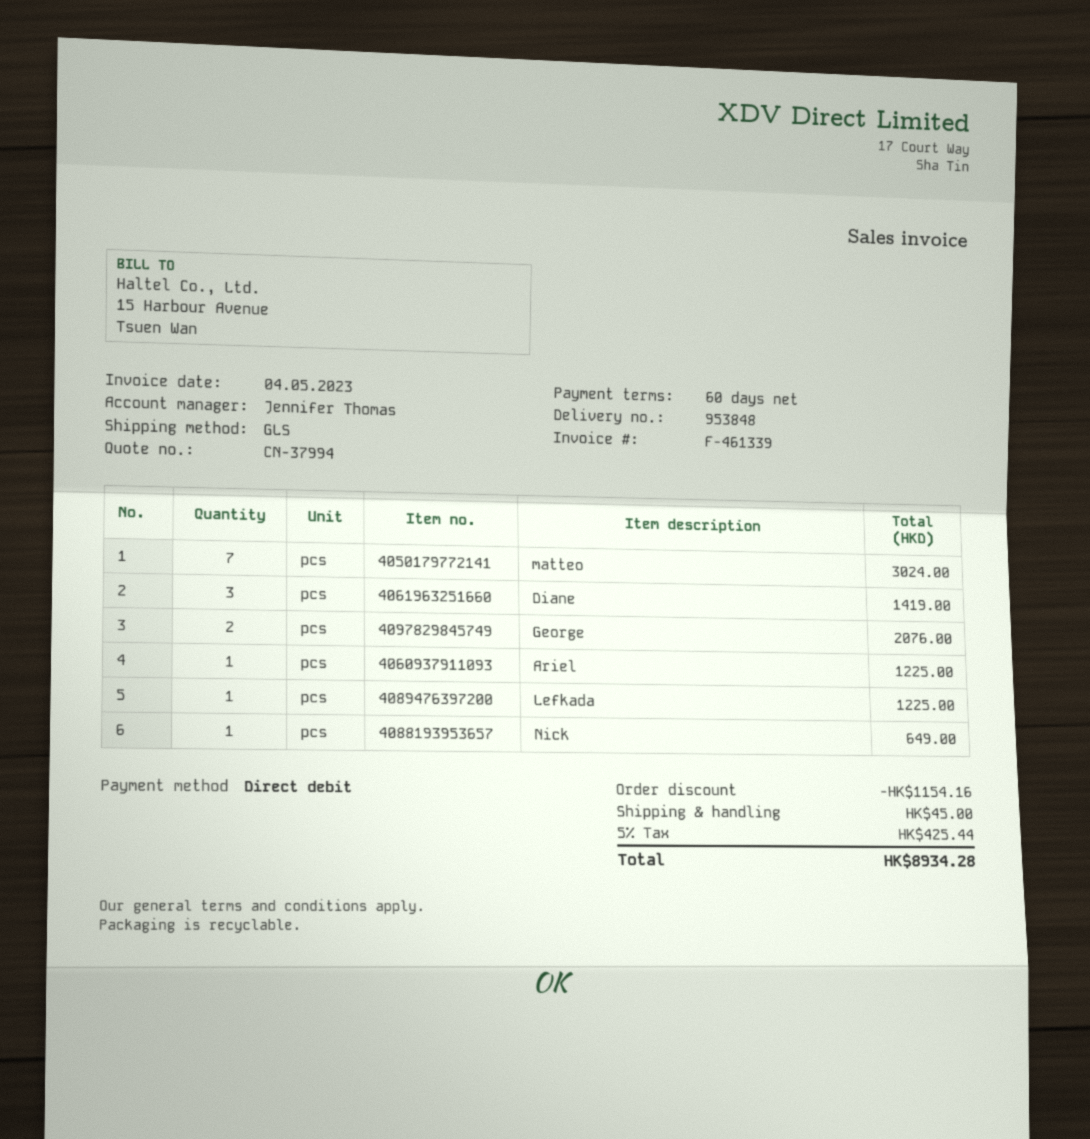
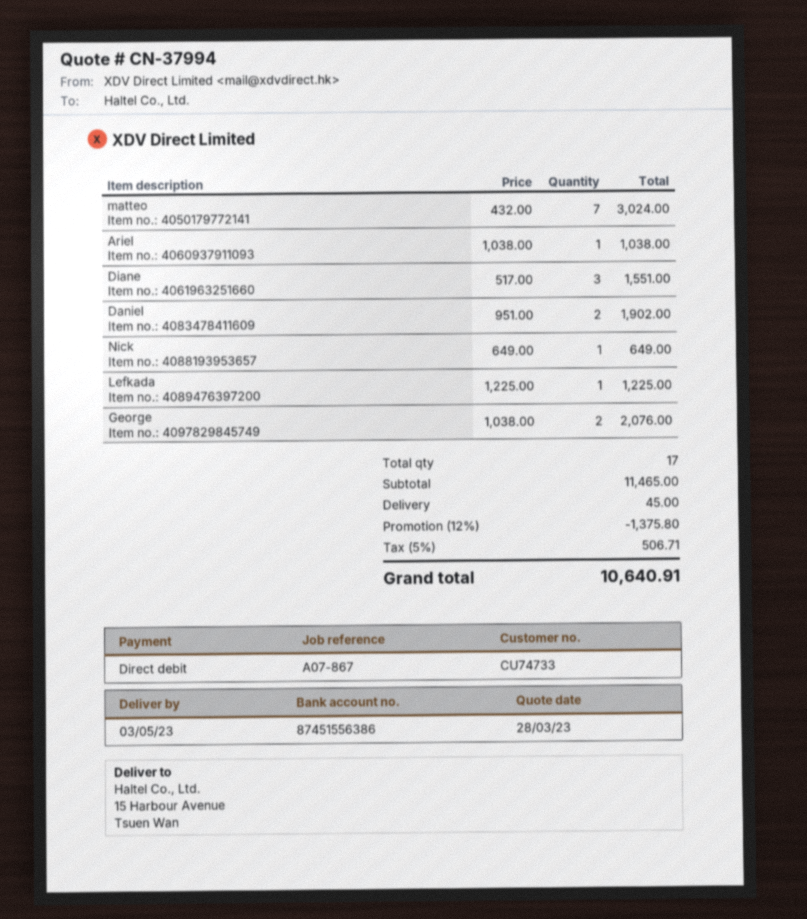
Diane: 3 for 1419.00 -> 3 for 1551.00
Ariel: 1 for 1225.00 -> 1 for 1038.00
Daniel: none -> 2 for 1902.00
discount: 1154.16 -> 1375.80
tax: 5% = 425.44 -> 5% = 506.71
total: 8934.28 -> 10640.91

